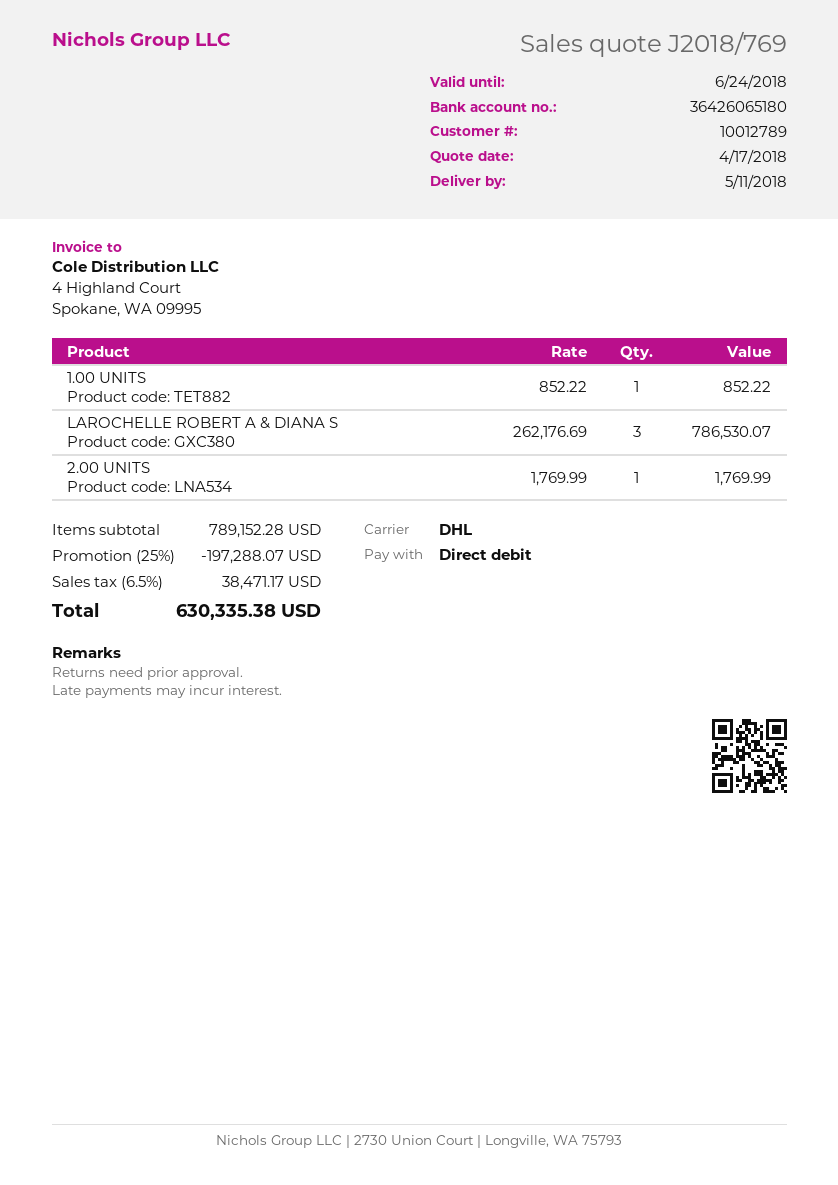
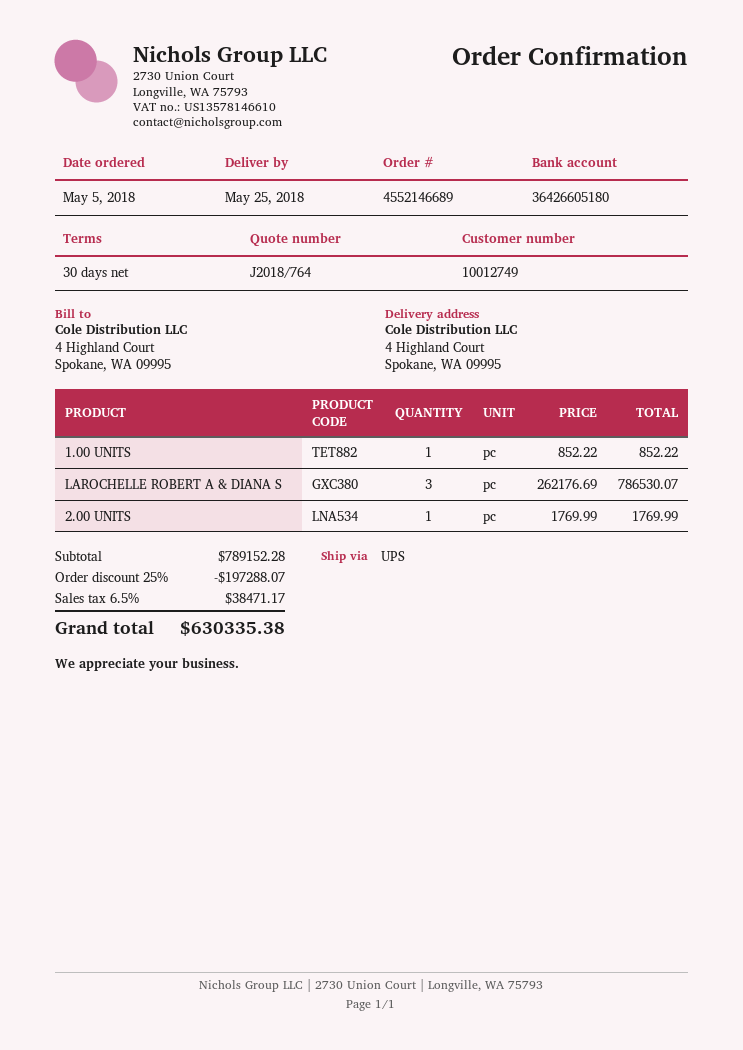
quote number: J2018/769 -> J2018/764
delivery date: 2018-05-11 -> 2018-05-25
customer number: 10012789 -> 10012749
bank account: 36426065180 -> 36426605180
shipping method: DHL -> UPS

